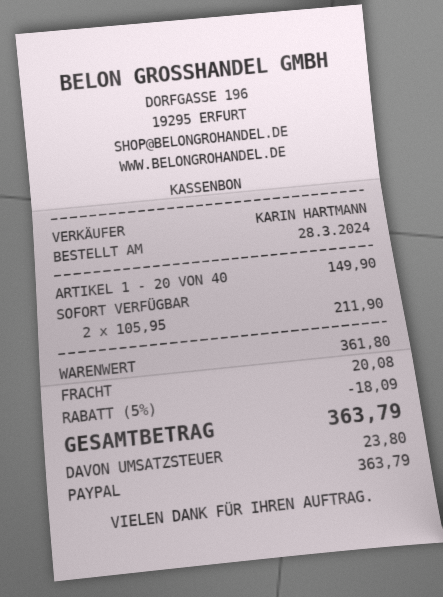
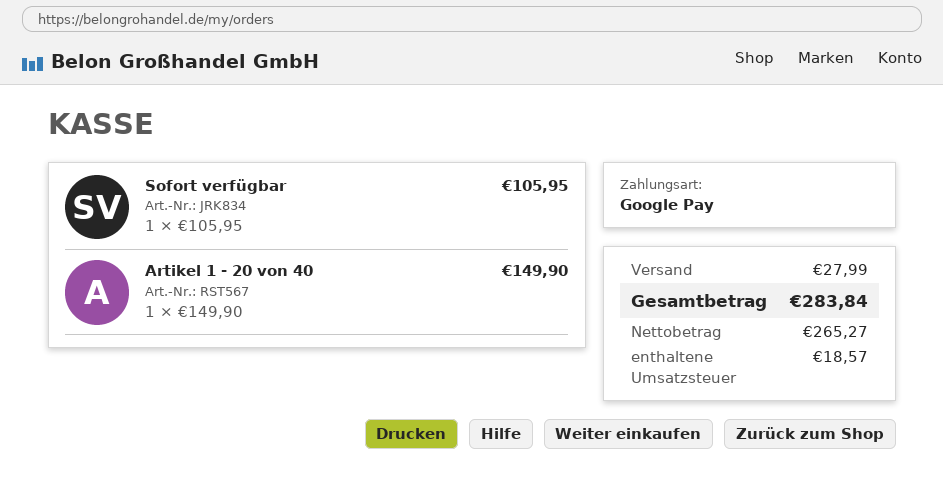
payment method: PayPal -> Google Pay
SOFORT VERFÜGBAR: 2 x 105.95 = 211.90 -> 1 x 105.95 = 105.95
discount: 5% = 18.09 -> none
shipping: 20.08 -> 27.99
tax: 23.80 -> 18.57
total: 363.79 -> 283.84

